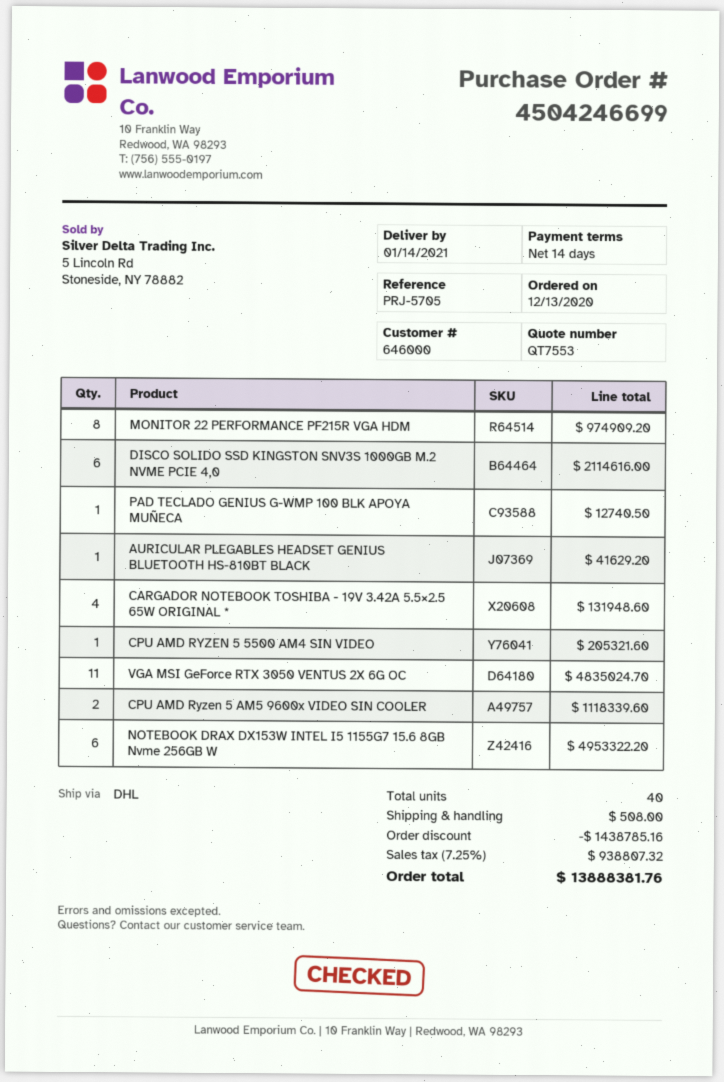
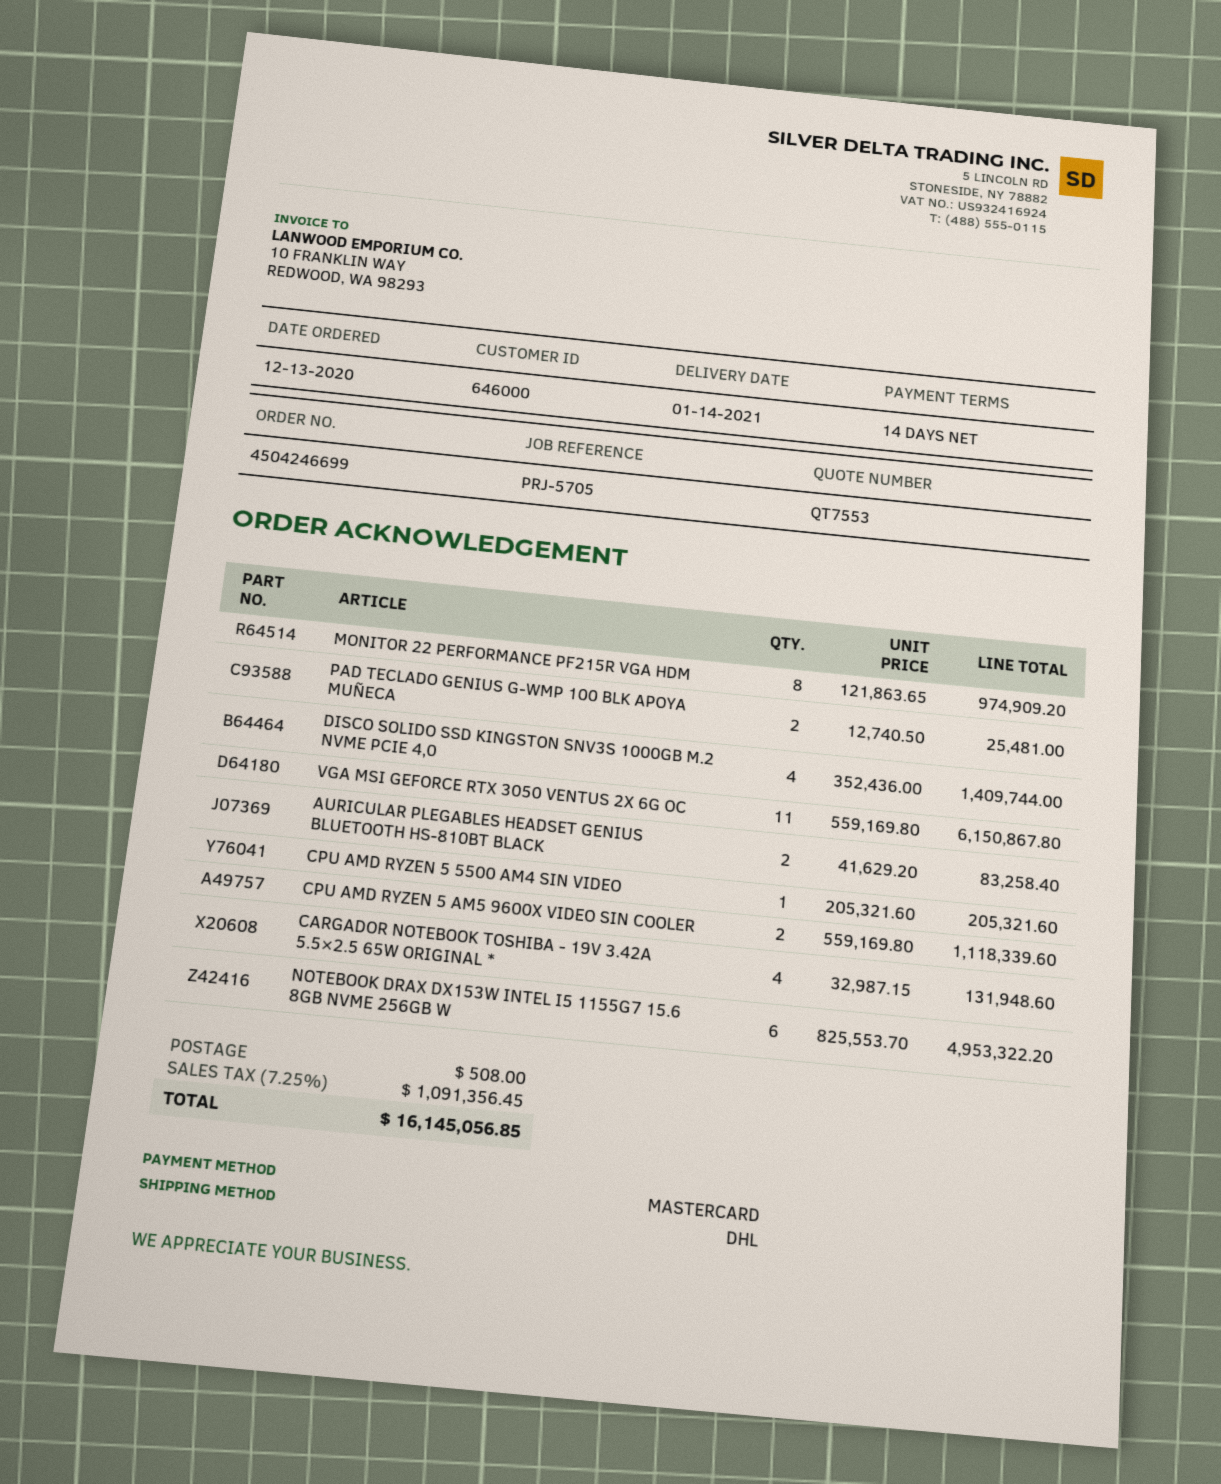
DISCO SOLIDO SSD KINGSTON SNV3S 1000GB M.2 NVME PCIE 4,0: 6 for 2114616.00 -> 4 for 1409744.00
PAD TECLADO GENIUS G-WMP 100 BLK APOYA MUÑECA: 1 for 12740.50 -> 2 for 25481.00
AURICULAR PLEGABLES HEADSET GENIUS BLUETOOTH HS-810BT BLACK: 1 for 41629.20 -> 2 for 83258.40
VGA MSI GeForce RTX 3050 VENTUS 2X 6G OC: 11 for 4835024.70 -> 11 for 6150867.80
discount: 1438785.16 -> none
tax: 7.25% = 938807.32 -> 7.25% = 1091356.45
total: 13888381.76 -> 16145056.85

